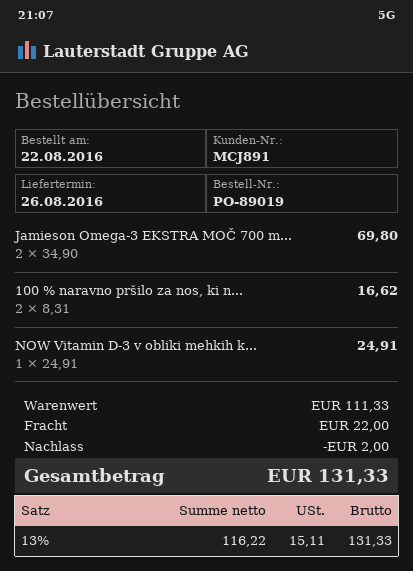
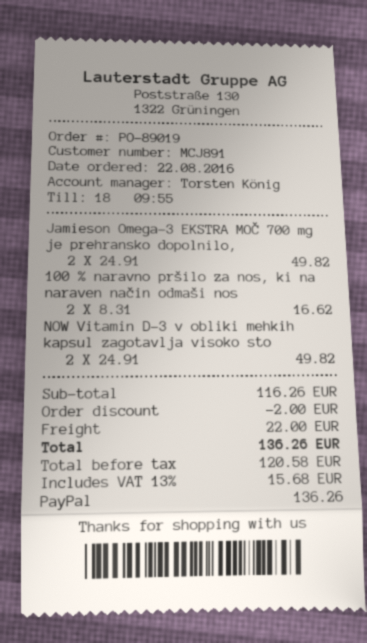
Jamieson Omega-3 EKSTRA MOČ 700 m...: 2 x 34.90 = 69.80 -> 2 x 24.91 = 49.82
NOW Vitamin D-3 v obliki mehkih k...: 1 x 24.91 = 24.91 -> 2 x 24.91 = 49.82
subtotal: 111.33 -> 116.26
net: 116.22 -> 120.58
tax: 13% = 15.11 -> 13% = 15.68
total: 131.33 -> 136.26

